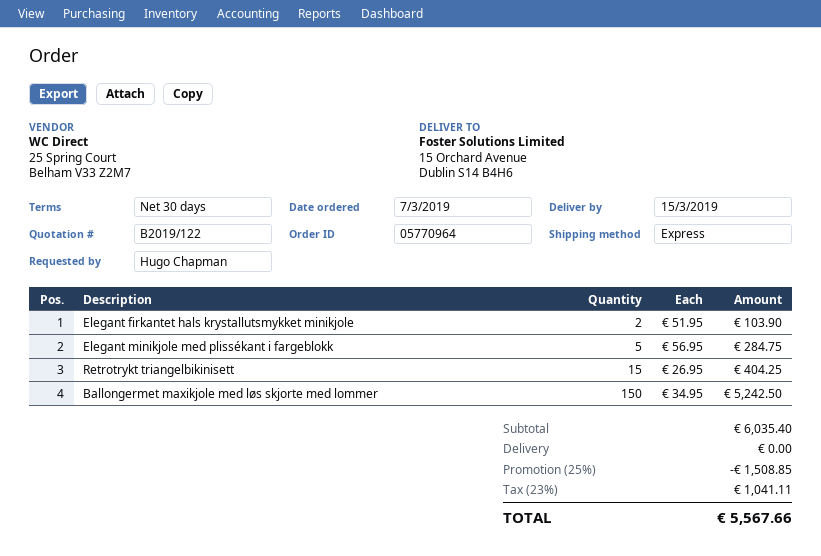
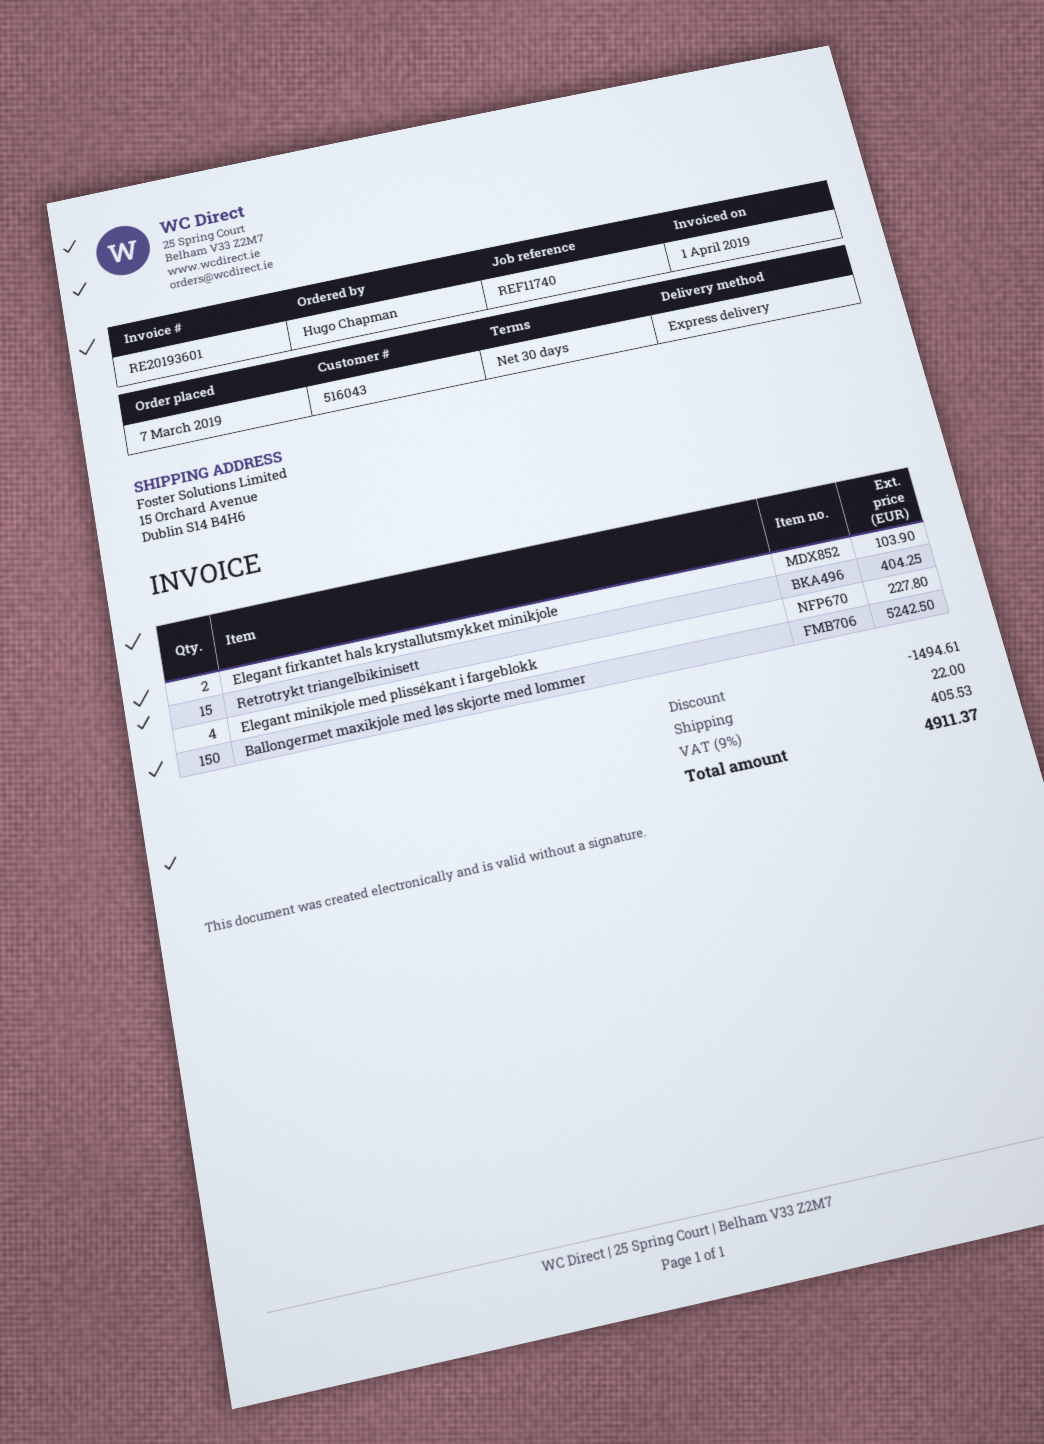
Elegant minikjole med plissékant i fargeblokk: 5 for 284.75 -> 4 for 227.80
discount: 1508.85 -> 1494.61
shipping: 0.00 -> 22.00
tax: 23% = 1041.11 -> 9% = 405.53
total: 5567.66 -> 4911.37

